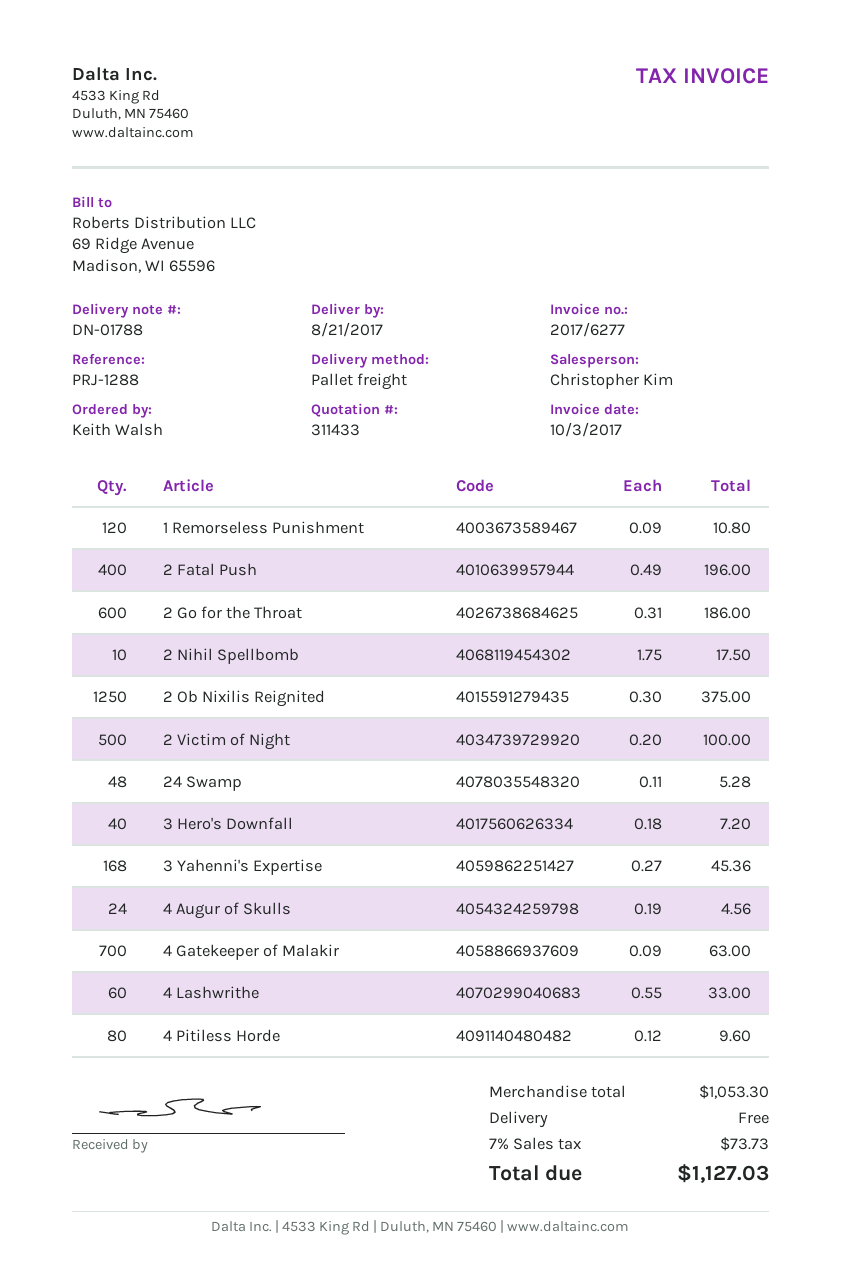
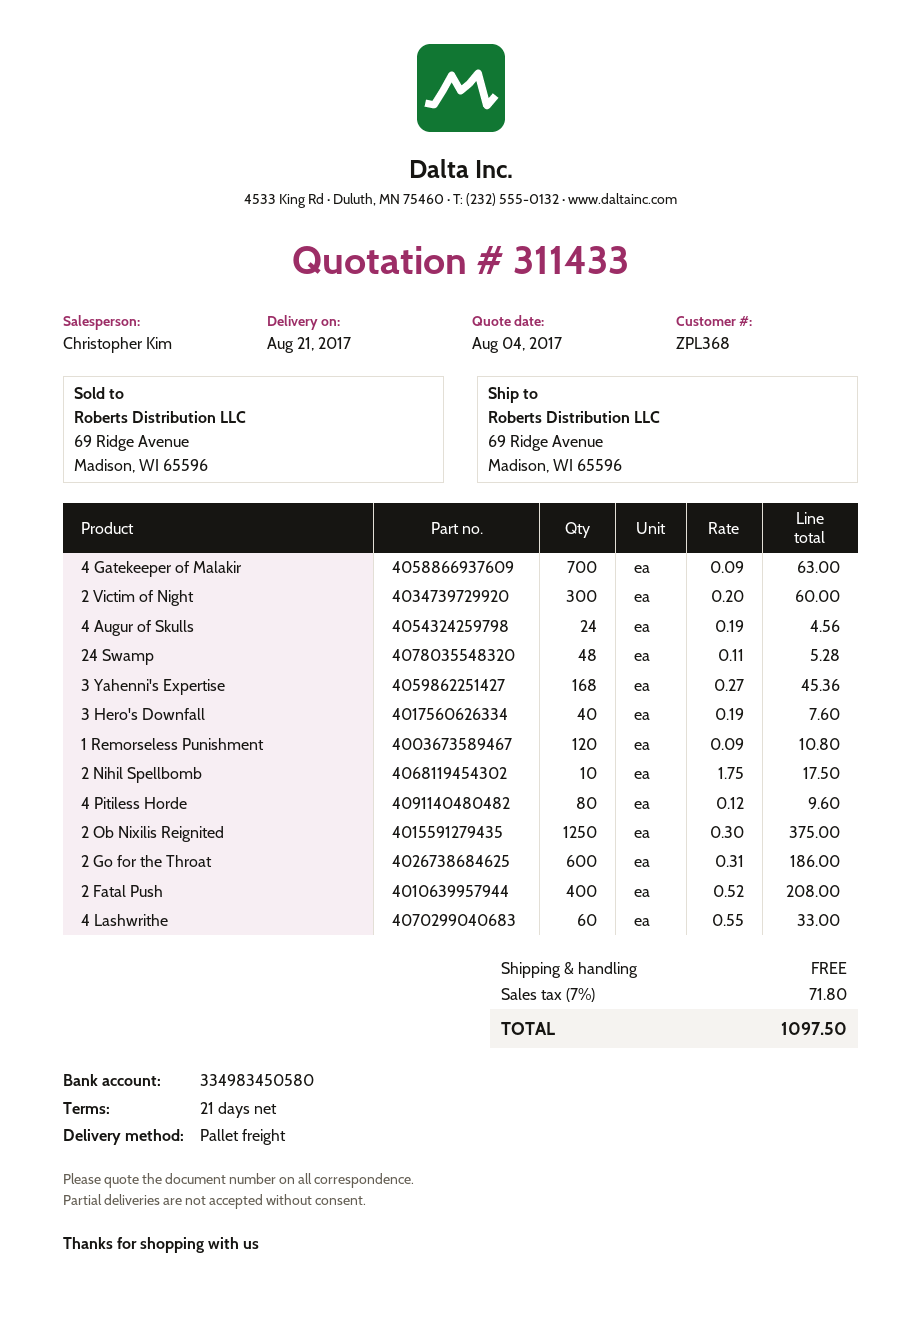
2 Fatal Push: 400 x 0.49 = 196.00 -> 400 x 0.52 = 208.00
2 Victim of Night: 500 x 0.20 = 100.00 -> 300 x 0.20 = 60.00
3 Hero's Downfall: 40 x 0.18 = 7.20 -> 40 x 0.19 = 7.60
tax: 7% = 73.73 -> 7% = 71.80
total: 1127.03 -> 1097.50

